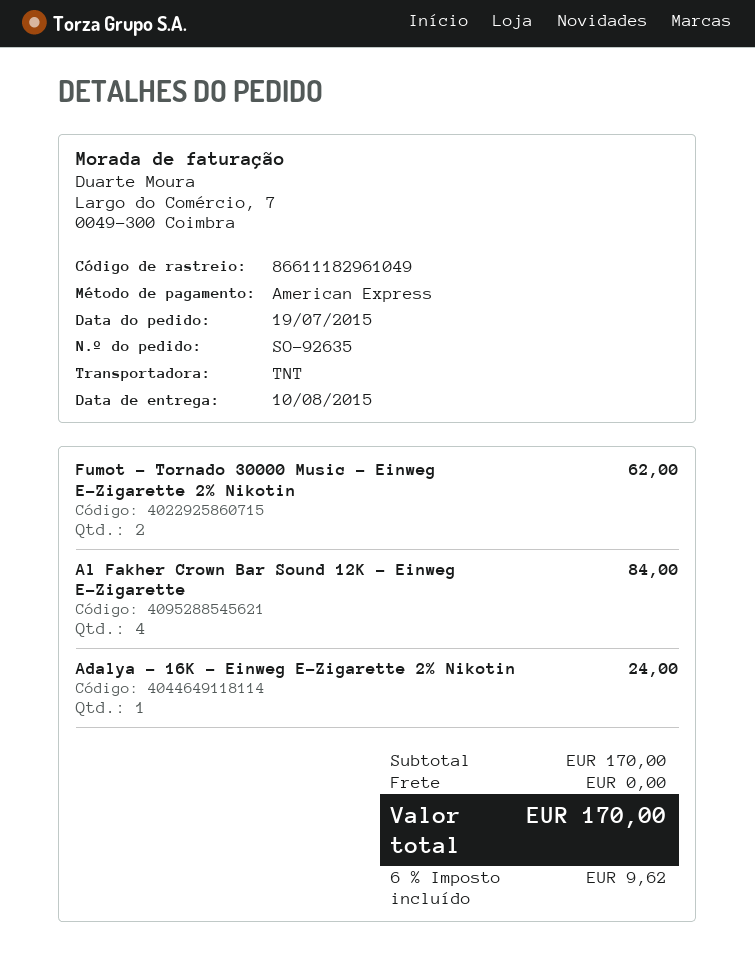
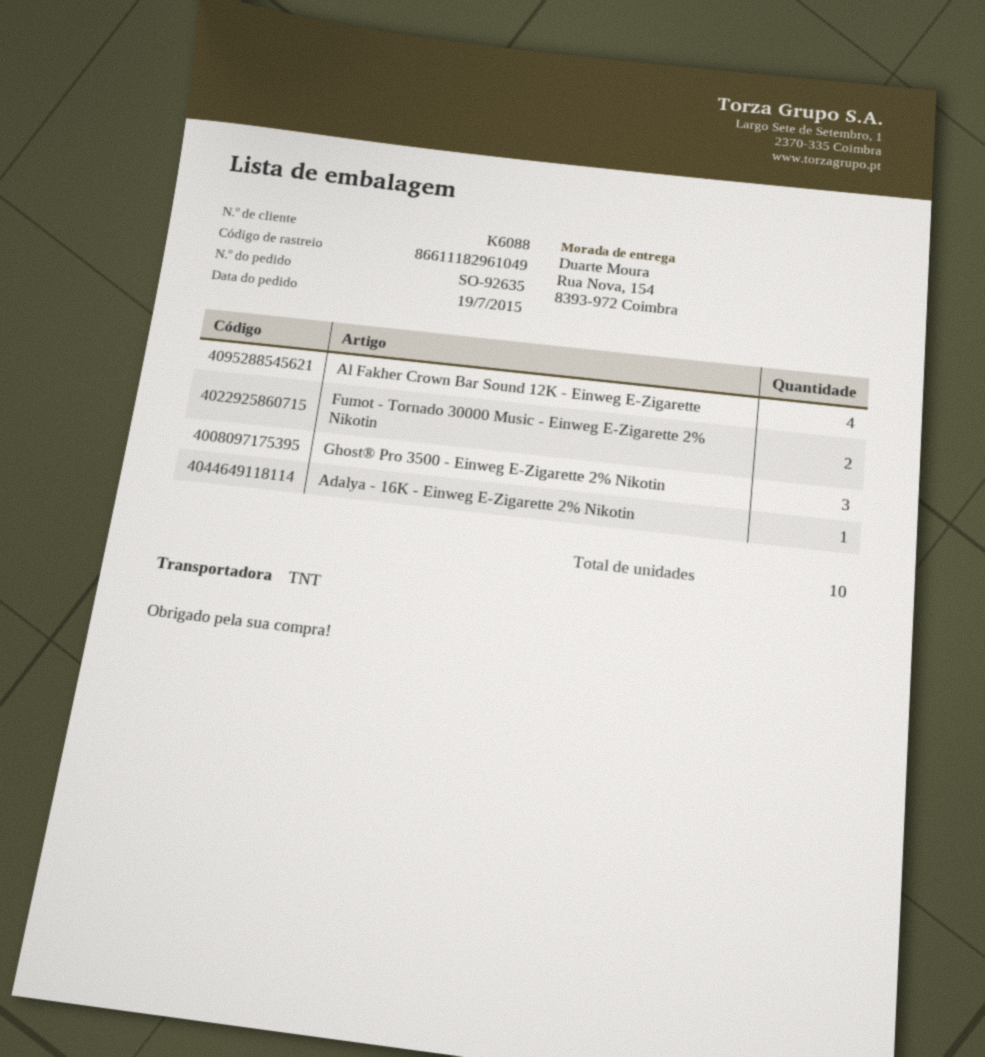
Ghost® Pro 3500 - Einweg E-Zigarette 2% Nikotin: none -> 3

